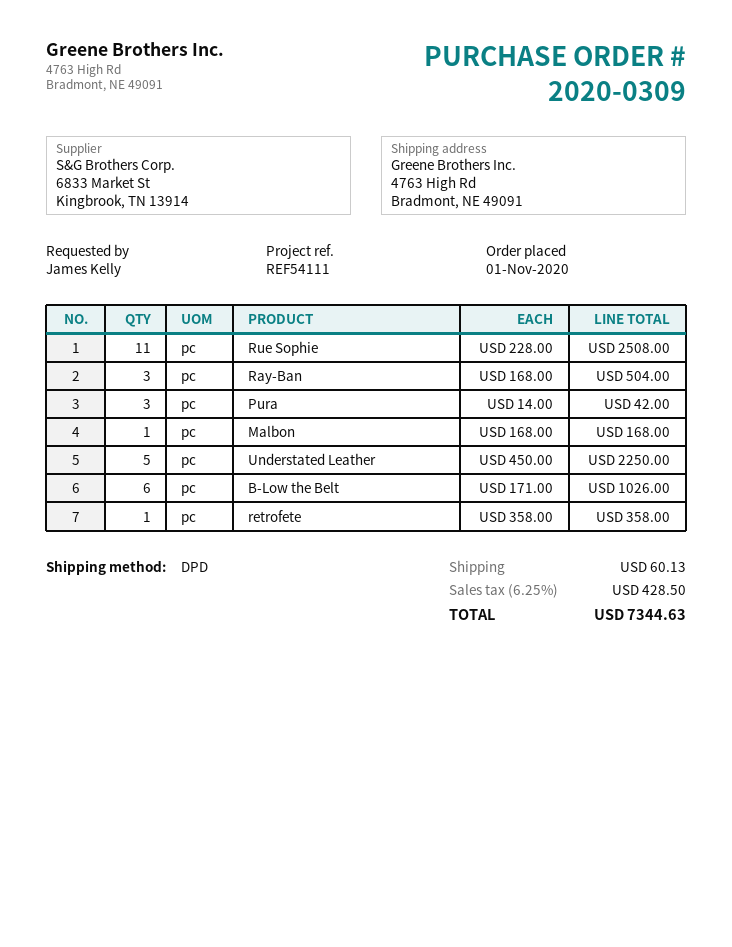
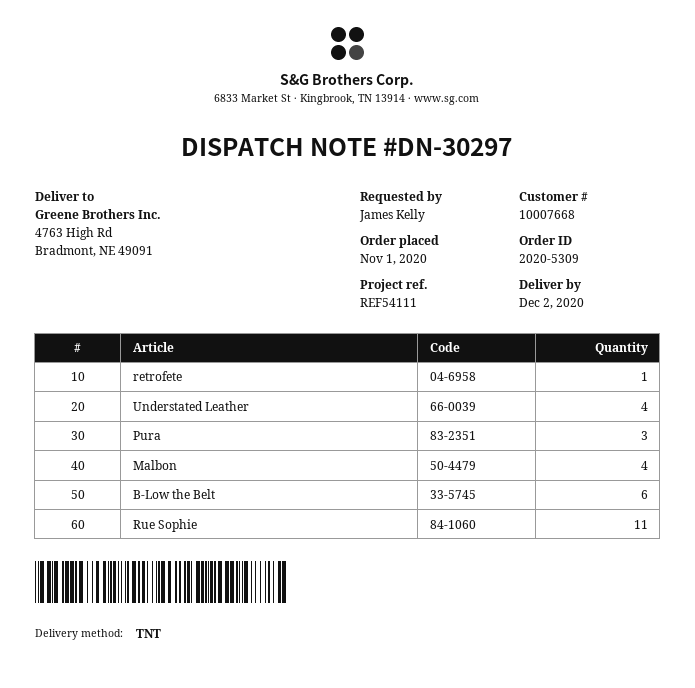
order number: 2020-0309 -> 2020-5309
shipping method: DPD -> TNT
Ray-Ban: 3 -> none
Malbon: 1 -> 4
Understated Leather: 5 -> 4

